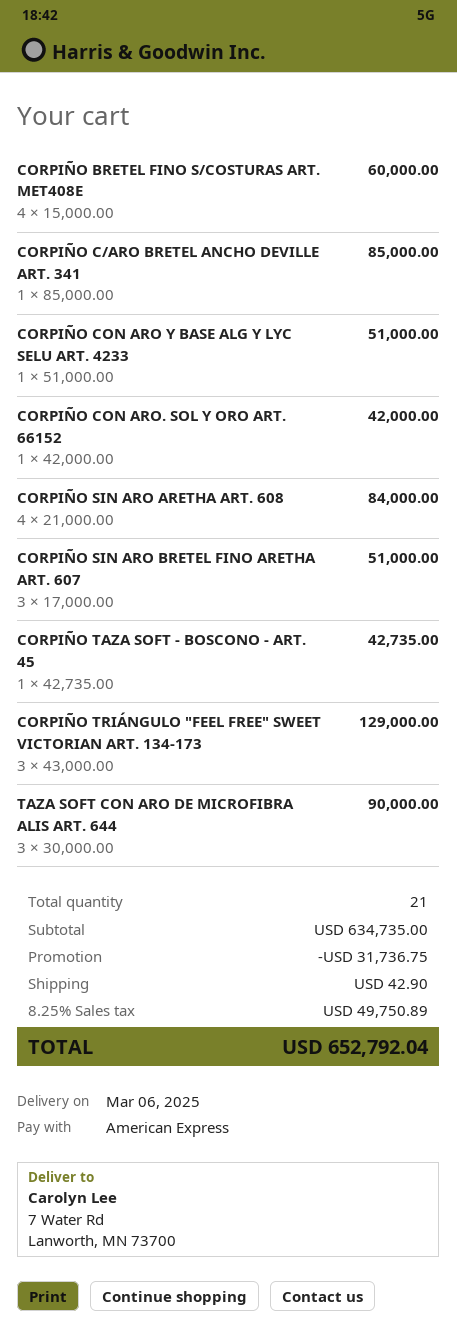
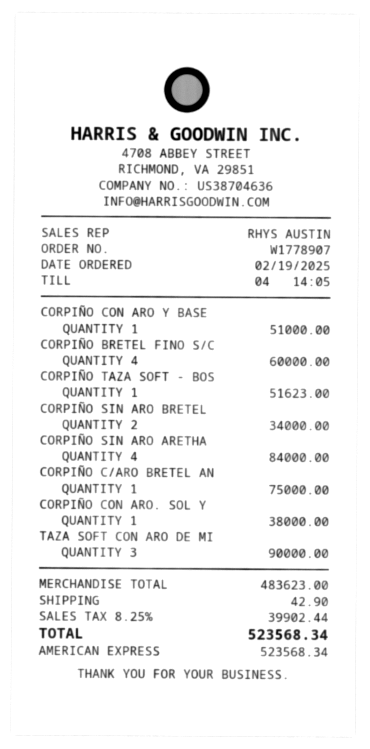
CORPIÑO C/ARO BRETEL ANCHO DEVILLE ART. 341: 1 for 85000.00 -> 1 for 75000.00
CORPIÑO CON ARO. SOL Y ORO ART. 66152: 1 for 42000.00 -> 1 for 38000.00
CORPIÑO SIN ARO BRETEL FINO ARETHA ART. 607: 3 for 51000.00 -> 2 for 34000.00
CORPIÑO TAZA SOFT - BOSCONO - ART. 45: 1 for 42735.00 -> 1 for 51623.00
CORPIÑO TRIÁNGULO "FEEL FREE" SWEET VICTORIAN ART. 134-173: 3 for 129000.00 -> none
subtotal: 634735.00 -> 483623.00
discount: 31736.75 -> none
tax: 8.25% = 49750.89 -> 8.25% = 39902.44
total: 652792.04 -> 523568.34

